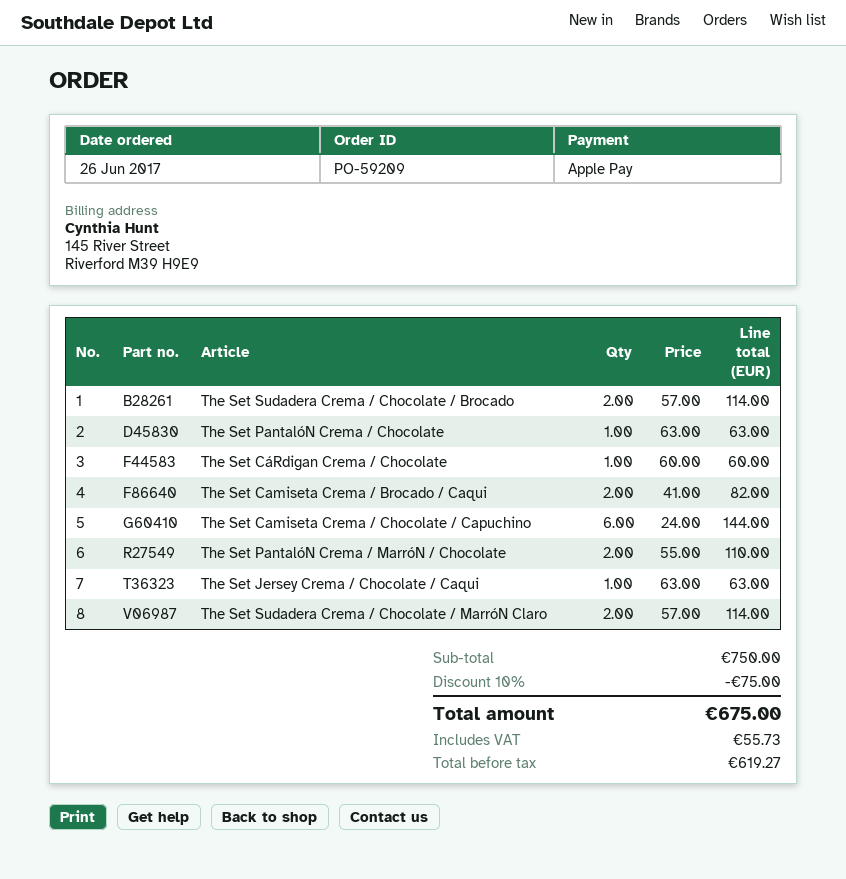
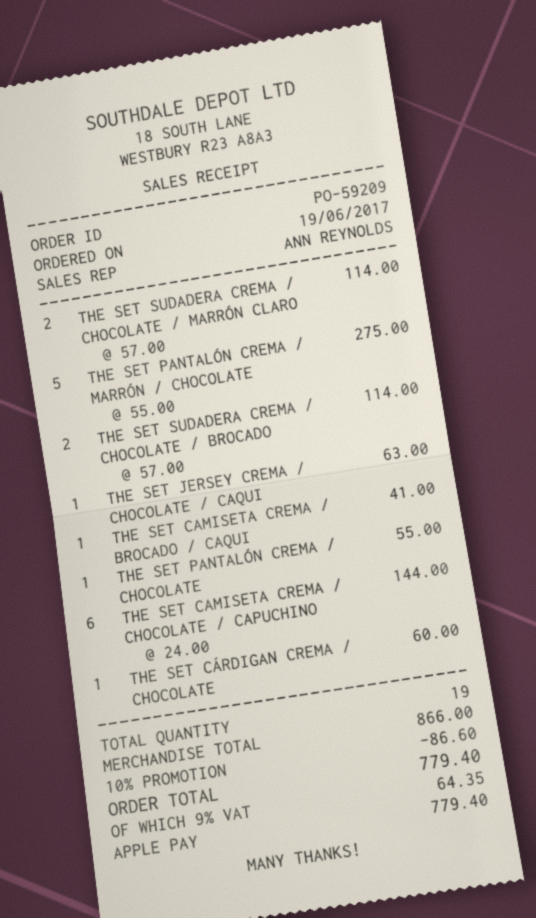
order date: 2017-06-26 -> 2017-06-19
The Set PantalóN Crema / Chocolate: 1 x 63.00 = 63.00 -> 1 x 55.00 = 55.00
The Set Camiseta Crema / Brocado / Caqui: 2 x 41.00 = 82.00 -> 1 x 41.00 = 41.00
The Set PantalóN Crema / MarróN / Chocolate: 2 x 55.00 = 110.00 -> 5 x 55.00 = 275.00
subtotal: 750.00 -> 866.00
discount: 10% = 75.00 -> 10% = 86.60
tax: 55.73 -> 64.35
total: 675.00 -> 779.40

